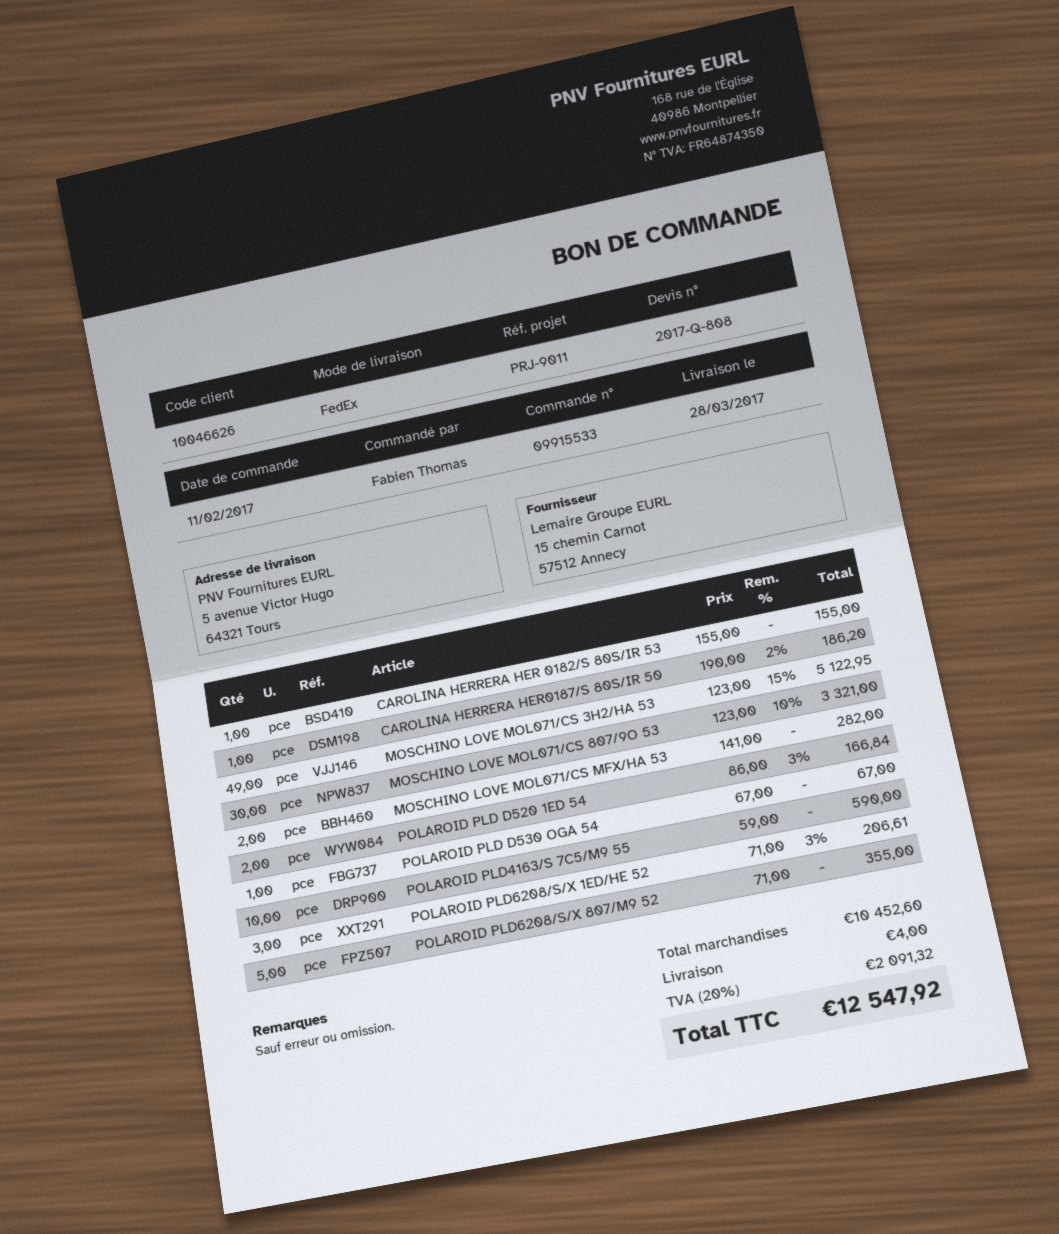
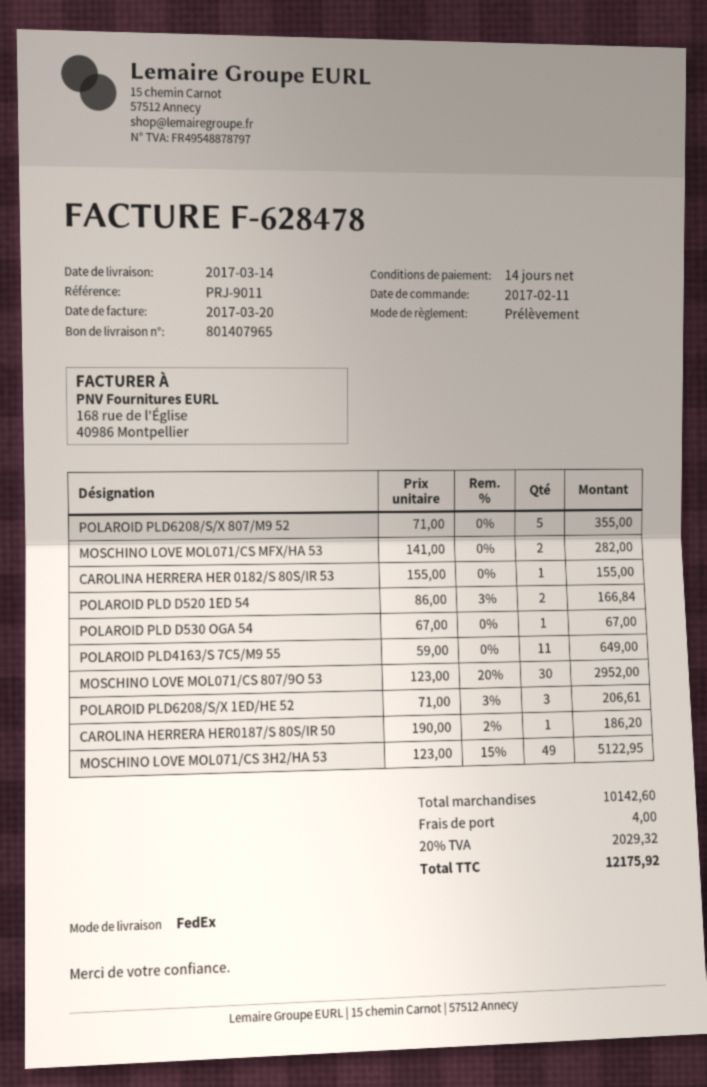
delivery date: 2017-03-28 -> 2017-03-14
MOSCHINO LOVE MOL071/CS 807/9O 53: 30 x 123.00 - 10% = 3321.00 -> 30 x 123.00 - 20% = 2952.00
POLAROID PLD4163/S 7C5/M9 55: 10 x 59.00 = 590.00 -> 11 x 59.00 = 649.00
subtotal: 10452.60 -> 10142.60
tax: 20% = 2091.32 -> 20% = 2029.32
total: 12547.92 -> 12175.92

